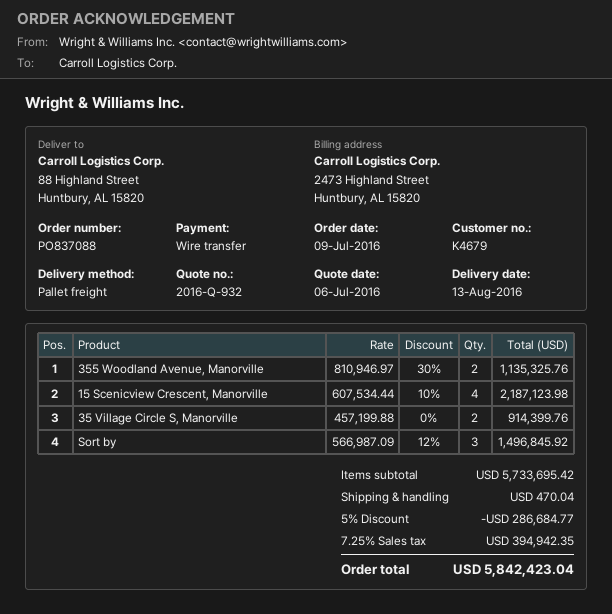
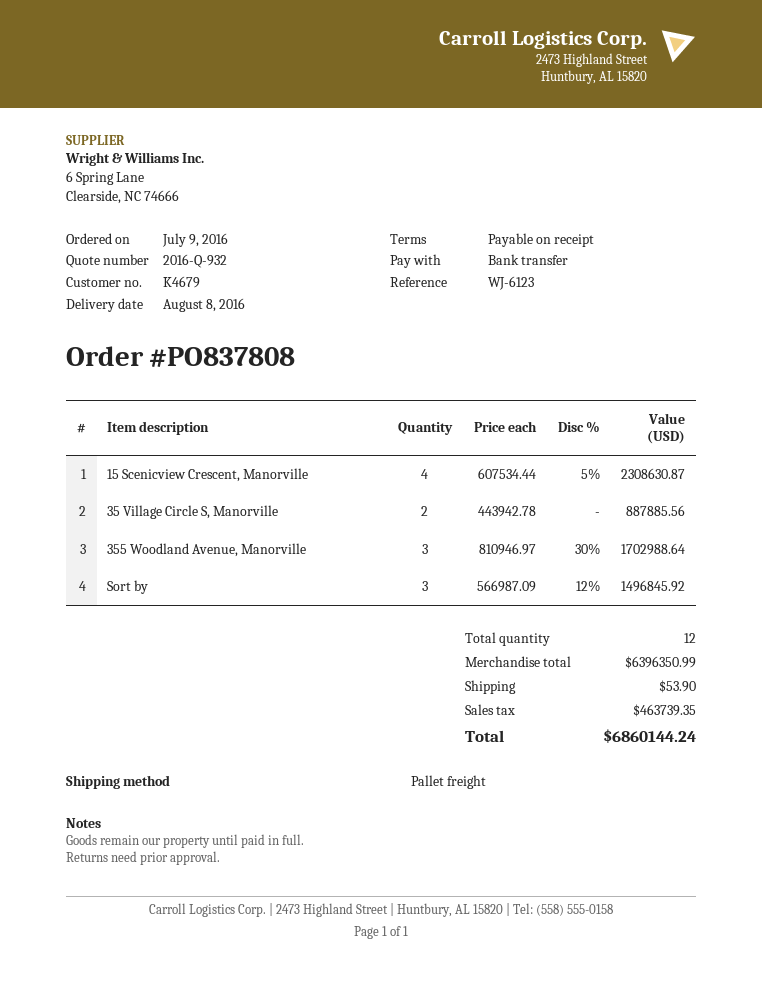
order number: PO837088 -> PO837808
delivery date: 2016-08-13 -> 2016-08-08
355 Woodland Avenue, Manorville: 2 x 810946.97 - 30% = 1135325.76 -> 3 x 810946.97 - 30% = 1702988.64
15 Scenicview Crescent, Manorville: 4 x 607534.44 - 10% = 2187123.98 -> 4 x 607534.44 - 5% = 2308630.87
35 Village Circle S, Manorville: 2 x 457199.88 = 914399.76 -> 2 x 443942.78 = 887885.56
subtotal: 5733695.42 -> 6396350.99
discount: 5% = 286684.77 -> none
shipping: 470.04 -> 53.90
tax: 394942.35 -> 463739.35
total: 5842423.04 -> 6860144.24

